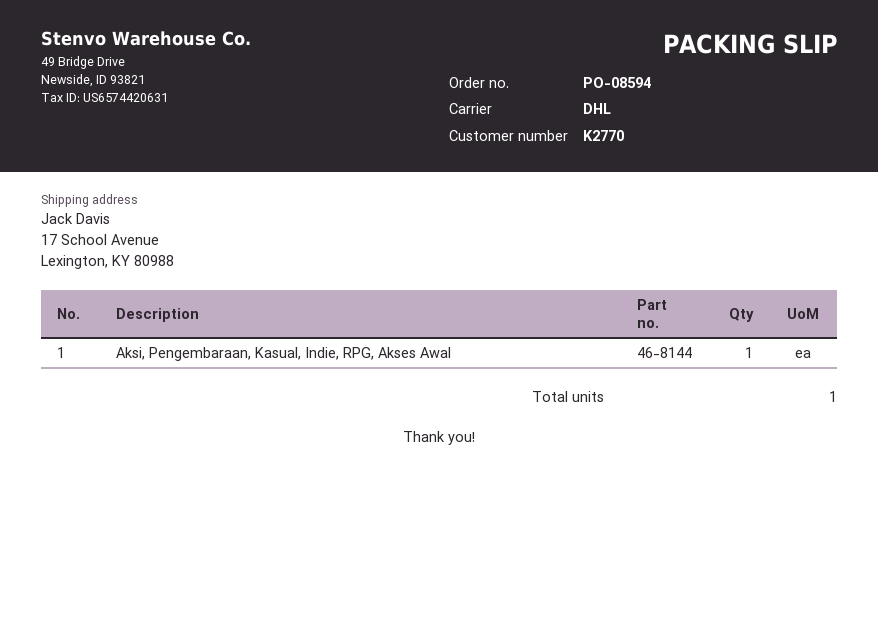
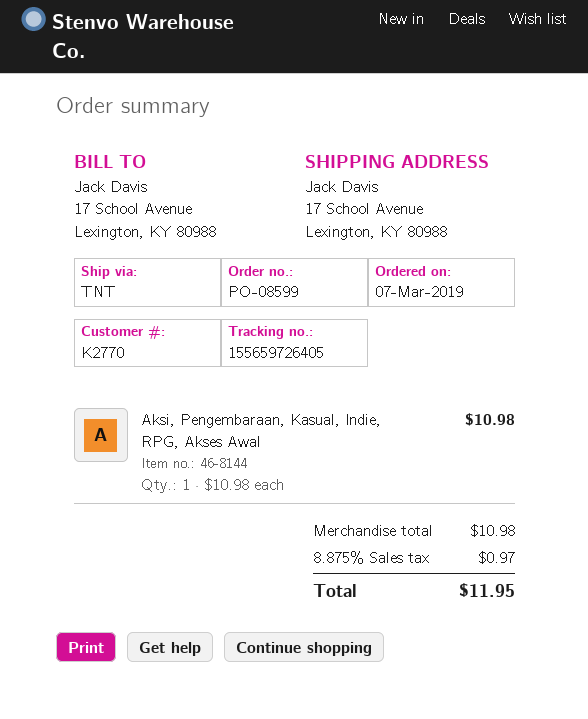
order number: PO-08594 -> PO-08599
shipping method: DHL -> TNT

